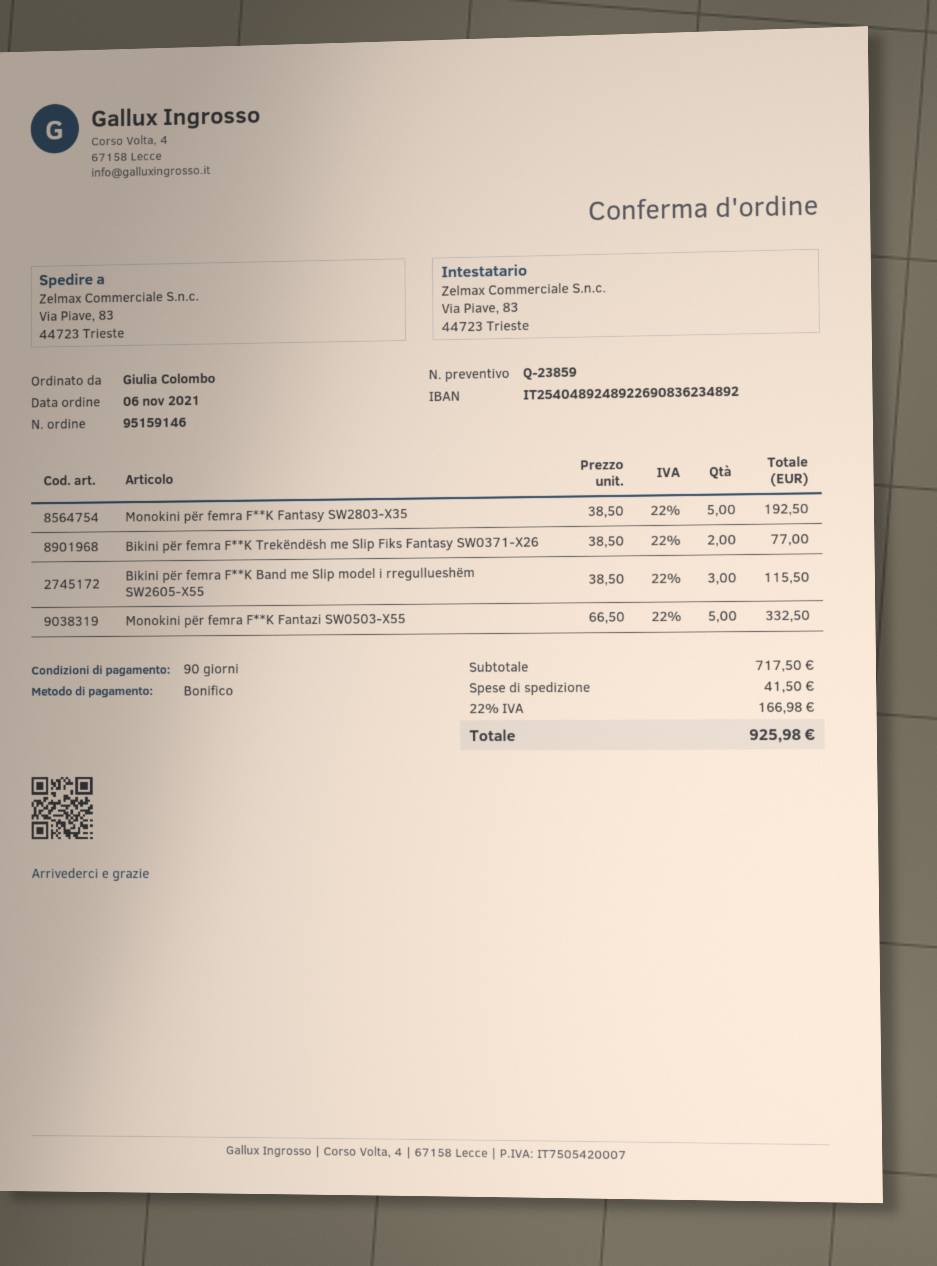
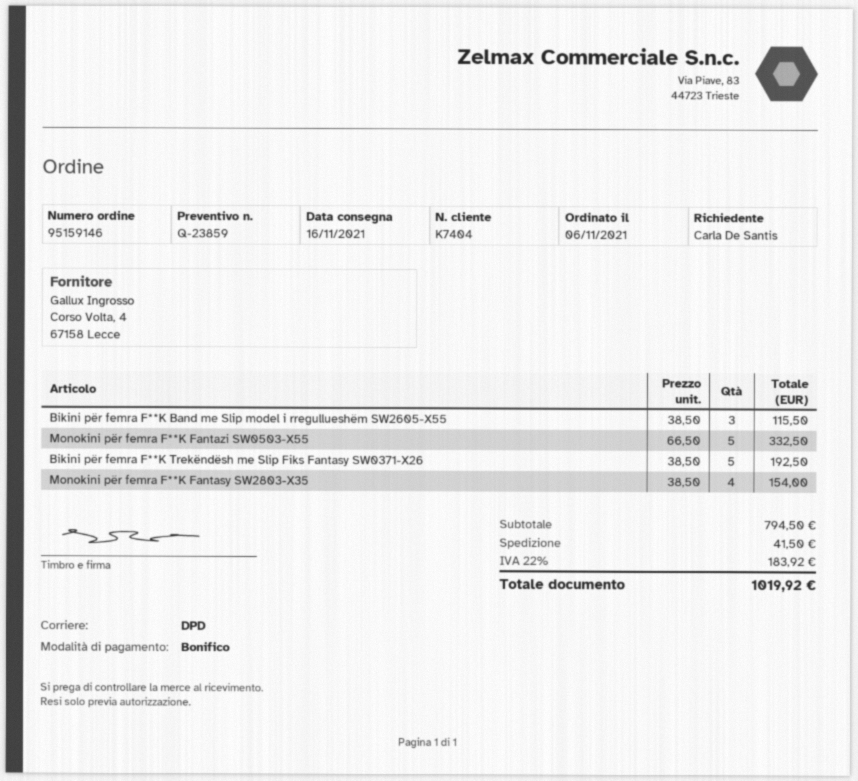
ordered by: Giulia Colombo -> Carla De Santis
Monokini për femra F**K Fantasy SW2803-X35: 5 x 38.50 = 192.50 -> 4 x 38.50 = 154.00
Bikini për femra F**K Trekëndësh me Slip Fiks Fantasy SW0371-X26: 2 x 38.50 = 77.00 -> 5 x 38.50 = 192.50
subtotal: 717.50 -> 794.50
tax: 22% = 166.98 -> 22% = 183.92
total: 925.98 -> 1019.92

